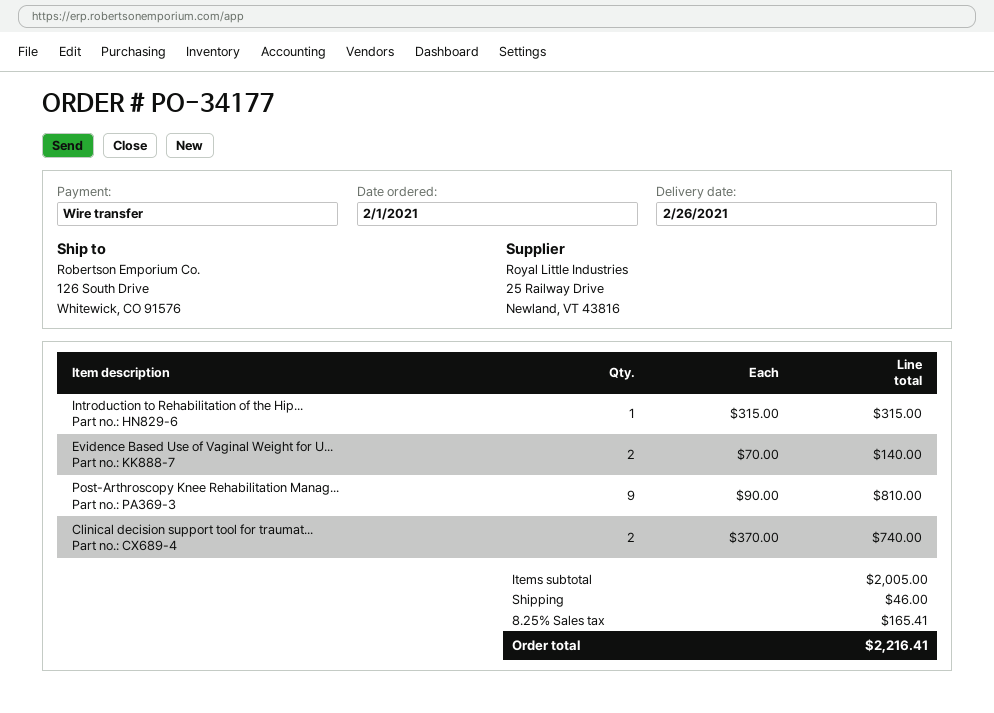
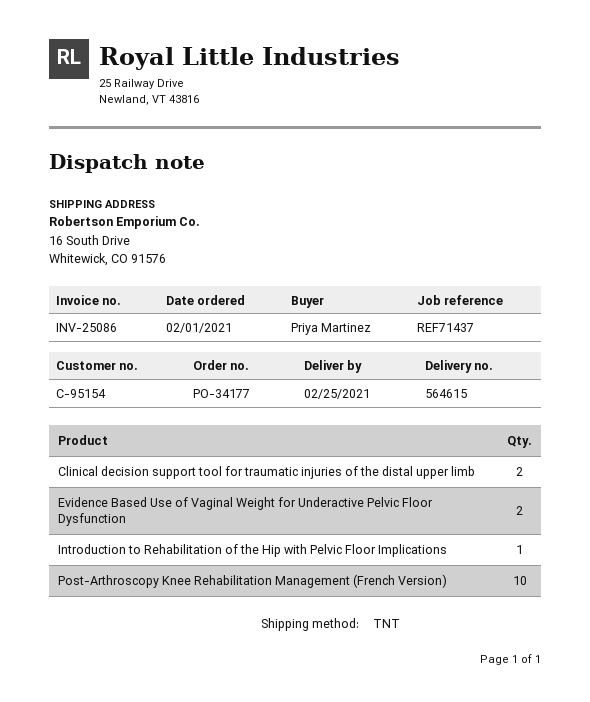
delivery date: 2021-02-26 -> 2021-02-25
ship to: 126 South Drive, Whitewick, CO 91576 -> 16 South Drive, Whitewick, CO 91576
Post-Arthroscopy Knee Rehabilitation Manag...: 9 -> 10

